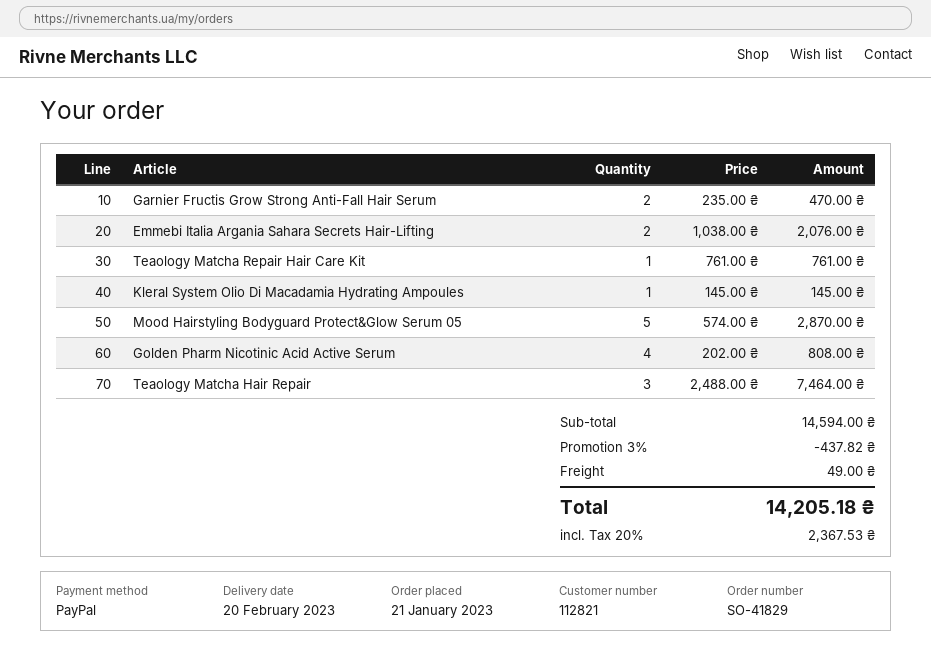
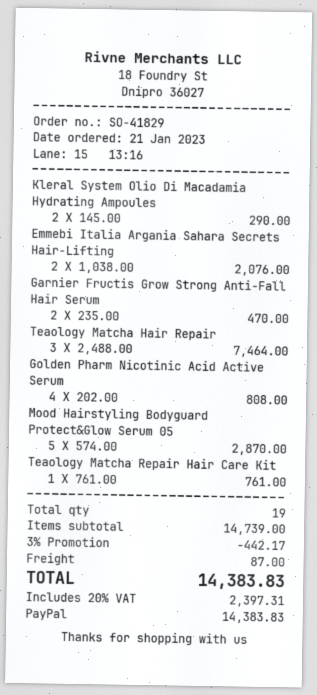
Kleral System Olio Di Macadamia Hydrating Ampoules: 1 x 145.00 = 145.00 -> 2 x 145.00 = 290.00
subtotal: 14594.00 -> 14739.00
discount: 3% = 437.82 -> 3% = 442.17
shipping: 49.00 -> 87.00
tax: 20% = 2367.53 -> 20% = 2397.31
total: 14205.18 -> 14383.83

